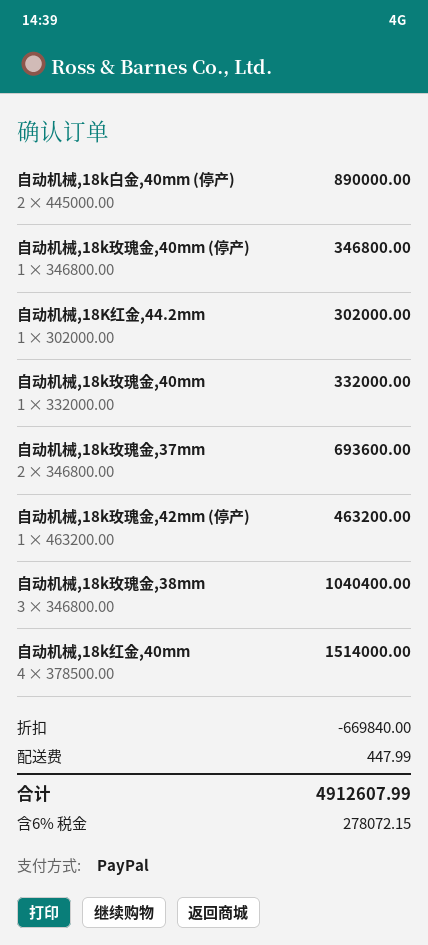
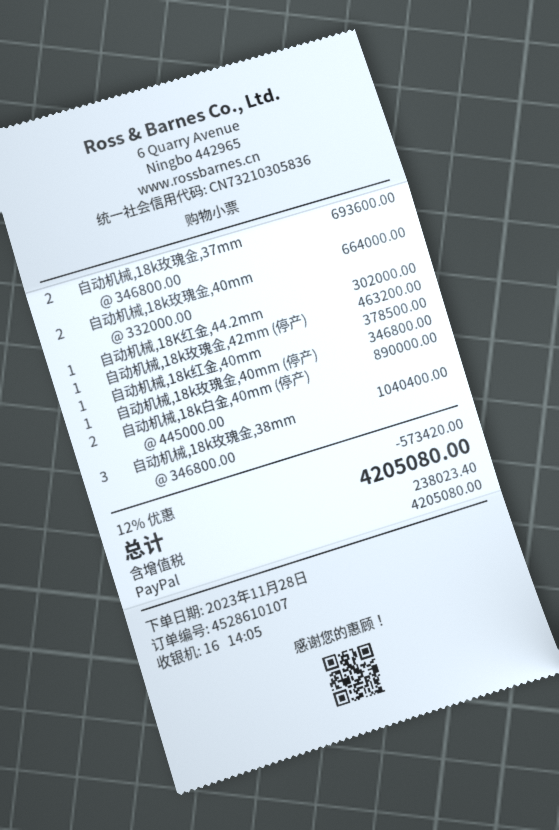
自动机械,18k玫瑰金,40mm: 1 x 332000.00 = 332000.00 -> 2 x 332000.00 = 664000.00
自动机械,18k红金,40mm: 4 x 378500.00 = 1514000.00 -> 1 x 378500.00 = 378500.00
discount: 669840.00 -> 573420.00
shipping: 447.99 -> none
tax: 278072.15 -> 238023.40
total: 4912607.99 -> 4205080.00

